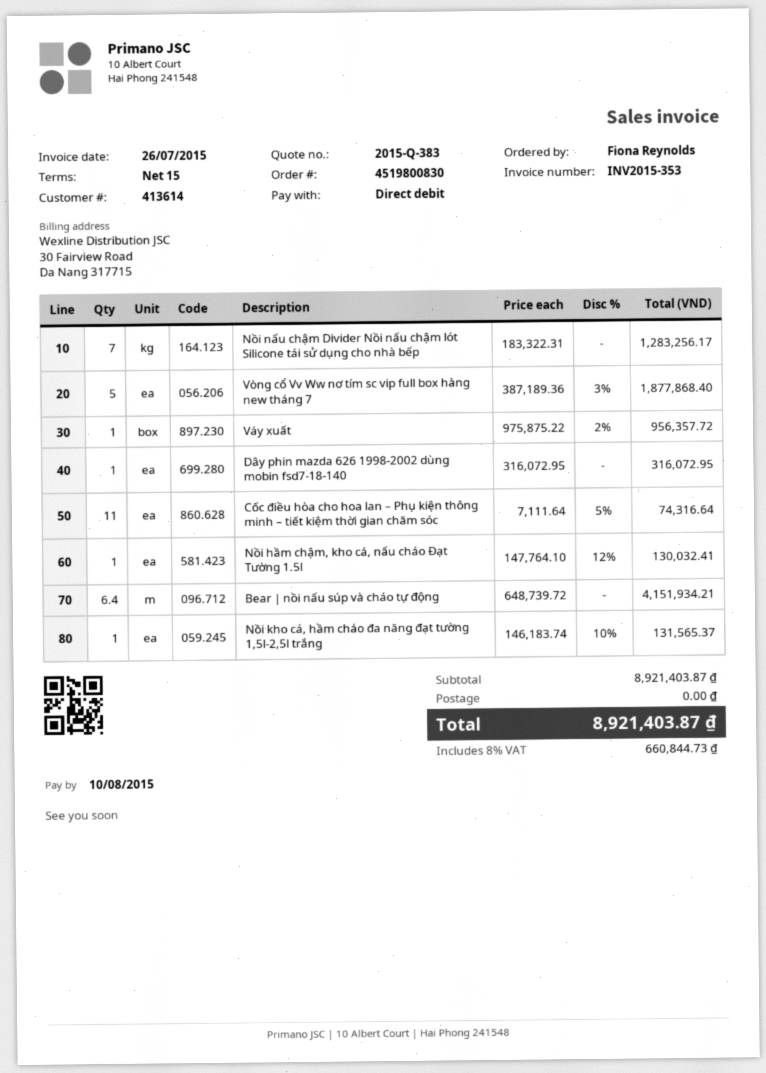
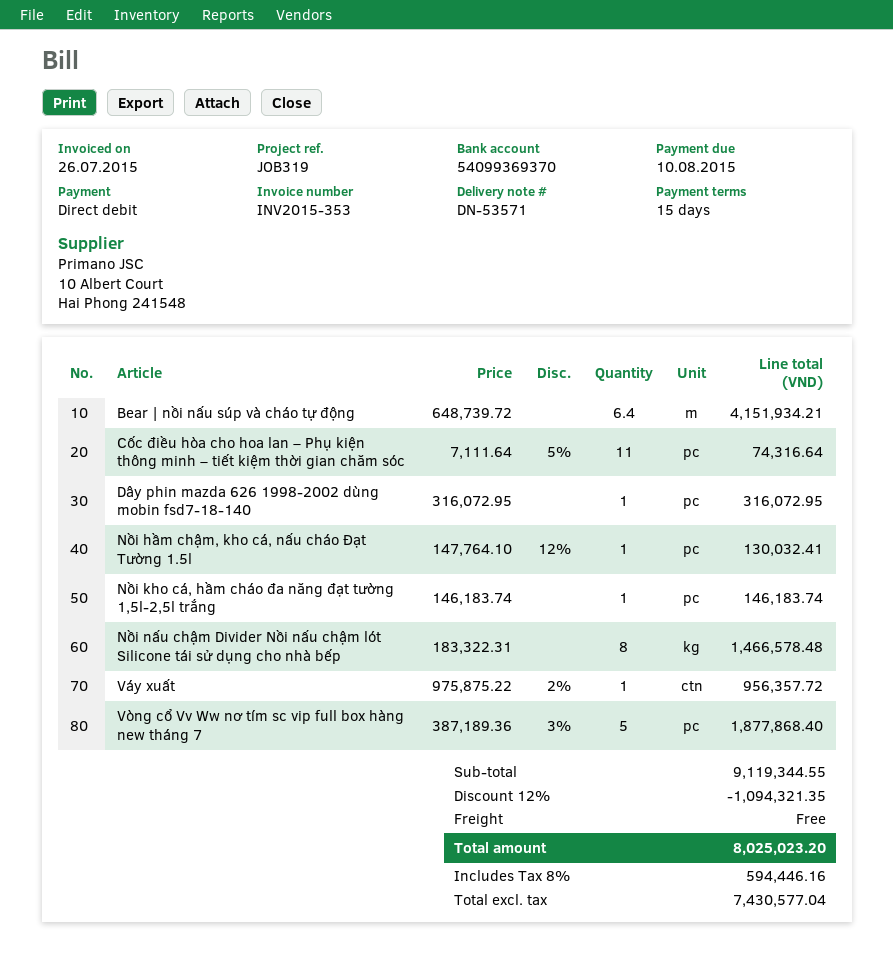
Nồi nấu chậm Divider Nồi nấu chậm lót Silicone tái sử dụng cho nhà bếp: 7 x 183322.31 = 1283256.17 -> 8 x 183322.31 = 1466578.48
Nồi kho cá, hầm cháo đa năng đạt tường 1,5l-2,5l trắng: 1 x 146183.74 - 10% = 131565.37 -> 1 x 146183.74 = 146183.74
subtotal: 8921403.87 -> 9119344.55
discount: none -> 12% = 1094321.35
tax: 8% = 660844.73 -> 8% = 594446.16
total: 8921403.87 -> 8025023.20

